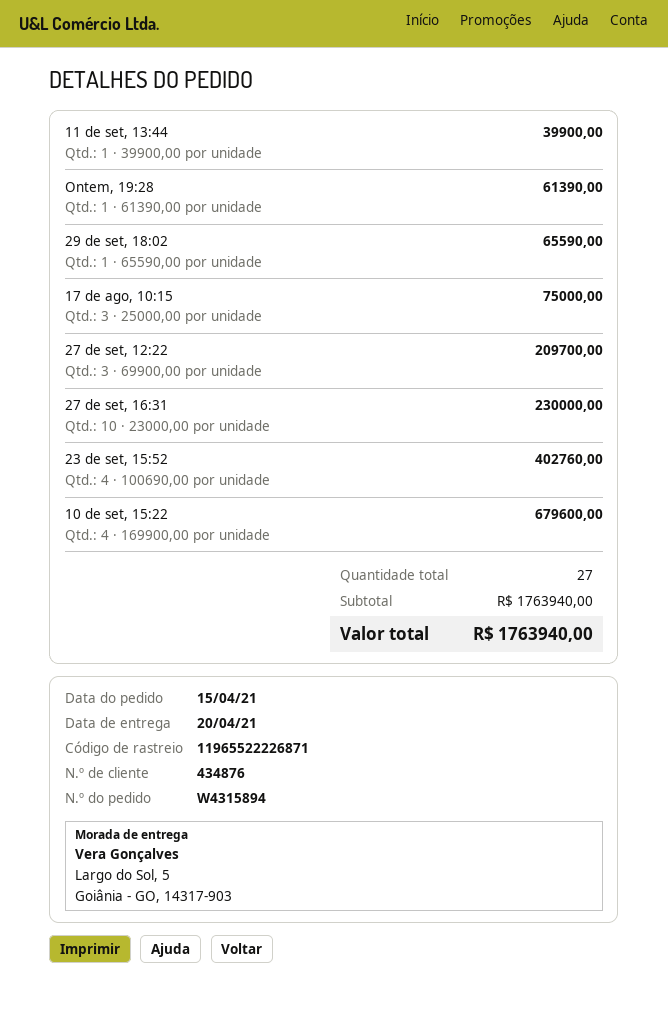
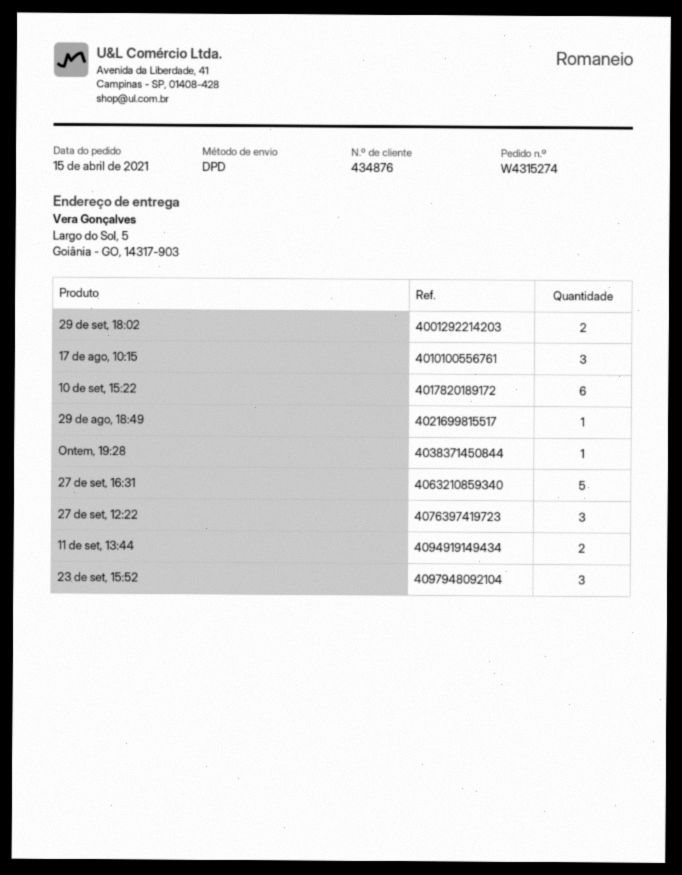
order number: W4315894 -> W4315274
11 de set, 13:44: 1 -> 2
29 de set, 18:02: 1 -> 2
27 de set, 16:31: 10 -> 5
23 de set, 15:52: 4 -> 3
10 de set, 15:22: 4 -> 6
29 de ago, 18:49: none -> 1

